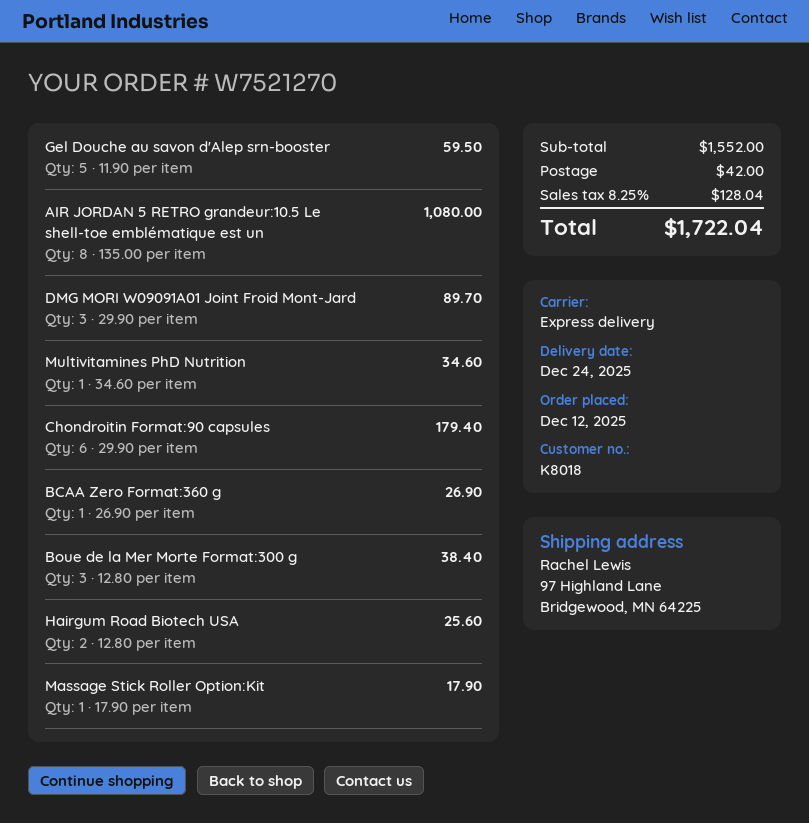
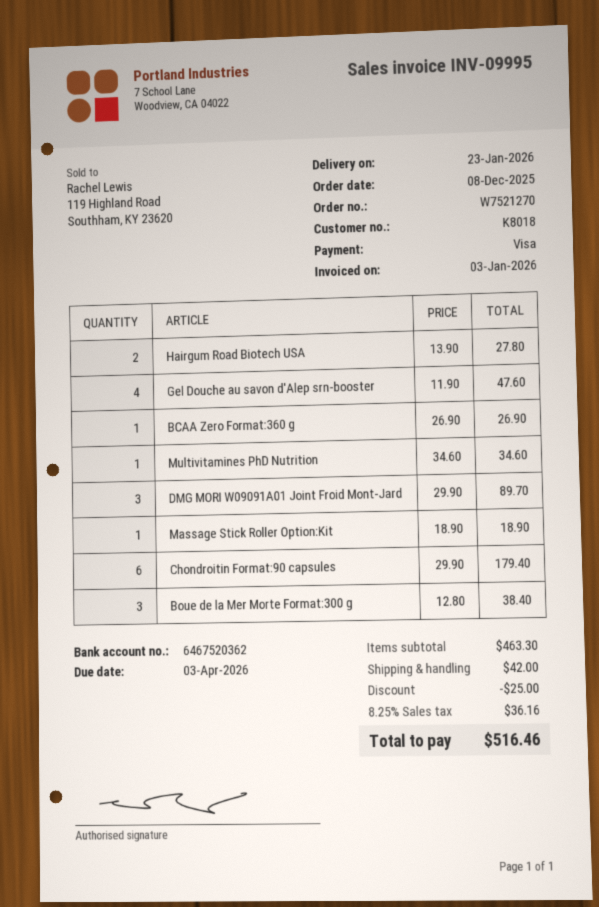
order date: 2025-12-12 -> 2025-12-08
delivery date: 2025-12-24 -> 2026-01-23
Gel Douche au savon d'Alep srn-booster: 5 x 11.90 = 59.50 -> 4 x 11.90 = 47.60
AIR JORDAN 5 RETRO grandeur:10.5 Le shell-toe emblématique est un: 8 x 135.00 = 1080.00 -> none
Hairgum Road Biotech USA: 2 x 12.80 = 25.60 -> 2 x 13.90 = 27.80
Massage Stick Roller Option:Kit: 1 x 17.90 = 17.90 -> 1 x 18.90 = 18.90
subtotal: 1552.00 -> 463.30
discount: none -> 25.00
tax: 8.25% = 128.04 -> 8.25% = 36.16
total: 1722.04 -> 516.46

